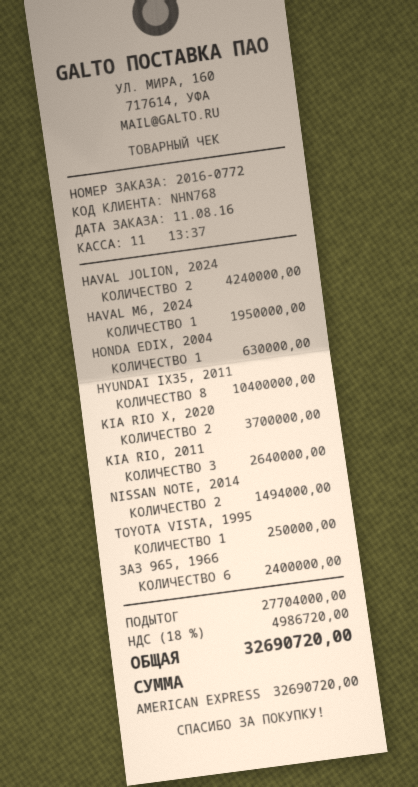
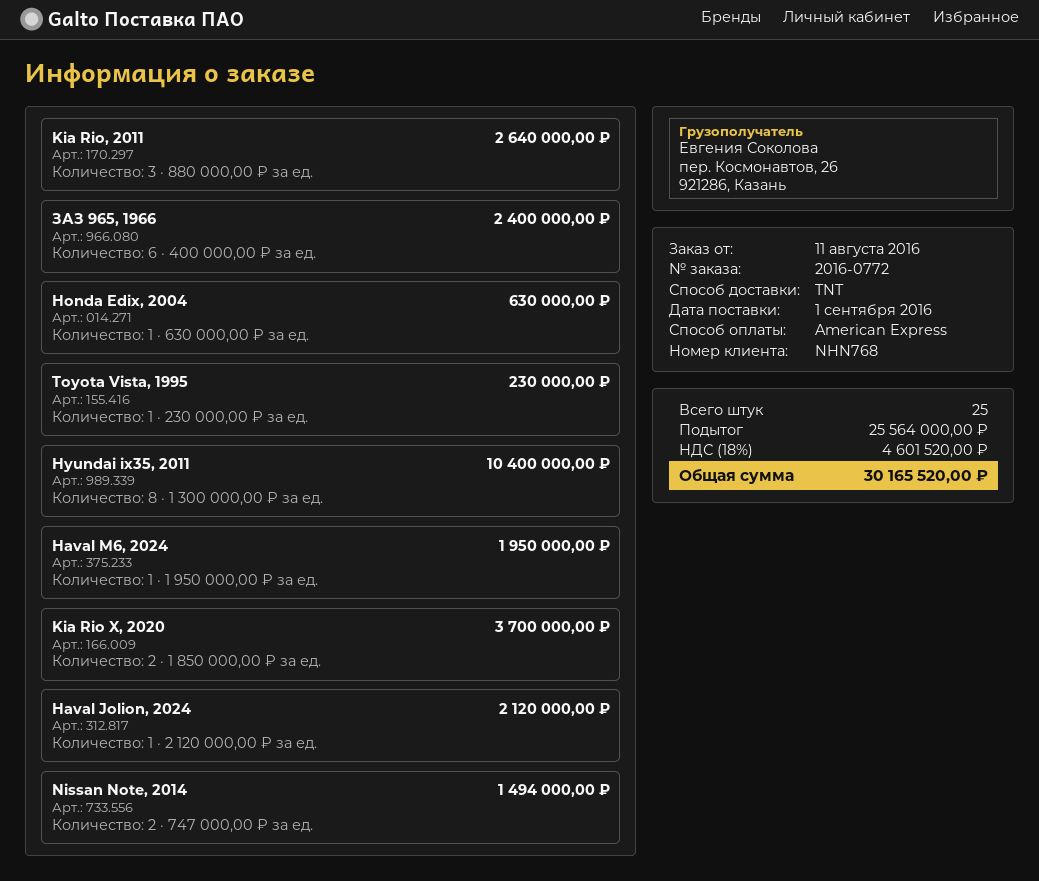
HAVAL JOLION, 2024: 2 for 4240000.00 -> 1 for 2120000.00
TOYOTA VISTA, 1995: 1 for 250000.00 -> 1 for 230000.00
subtotal: 27704000.00 -> 25564000.00
tax: 18% = 4986720.00 -> 18% = 4601520.00
total: 32690720.00 -> 30165520.00

